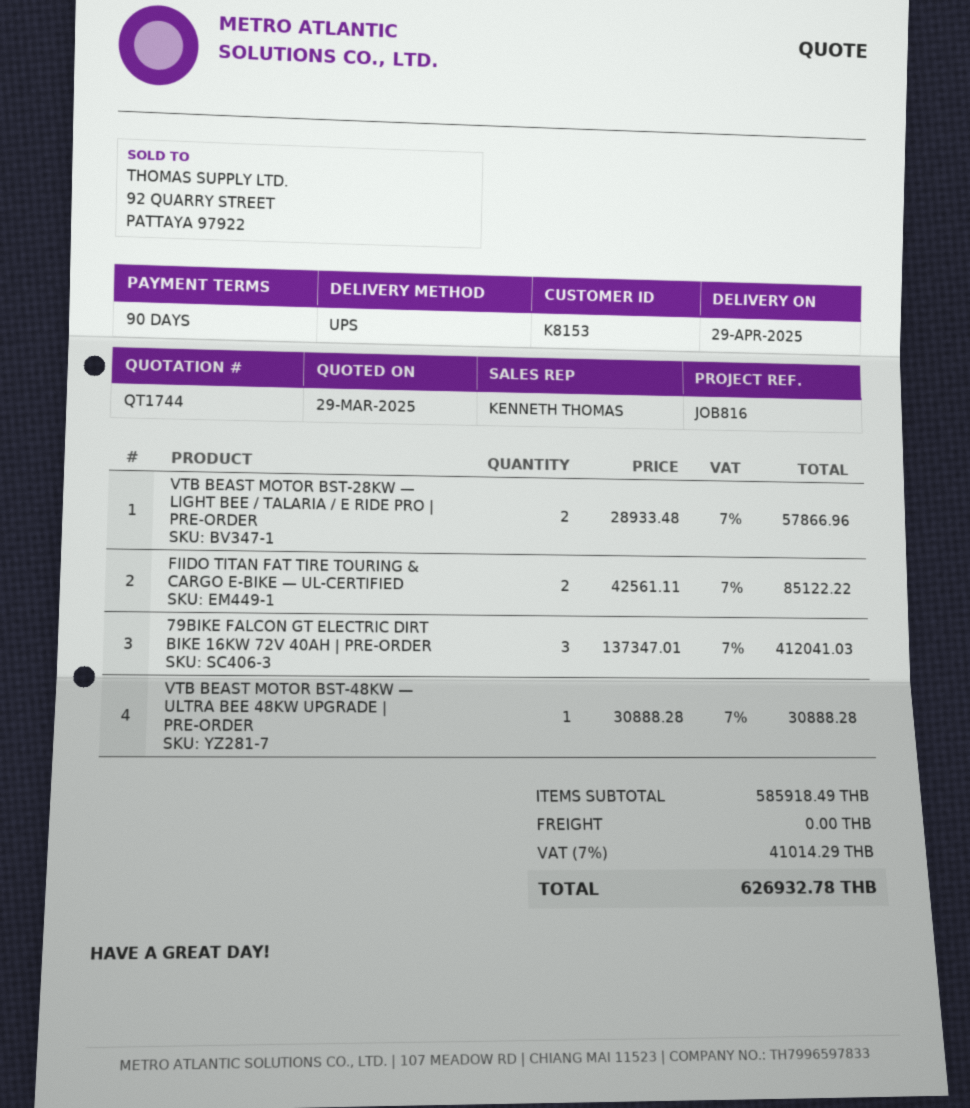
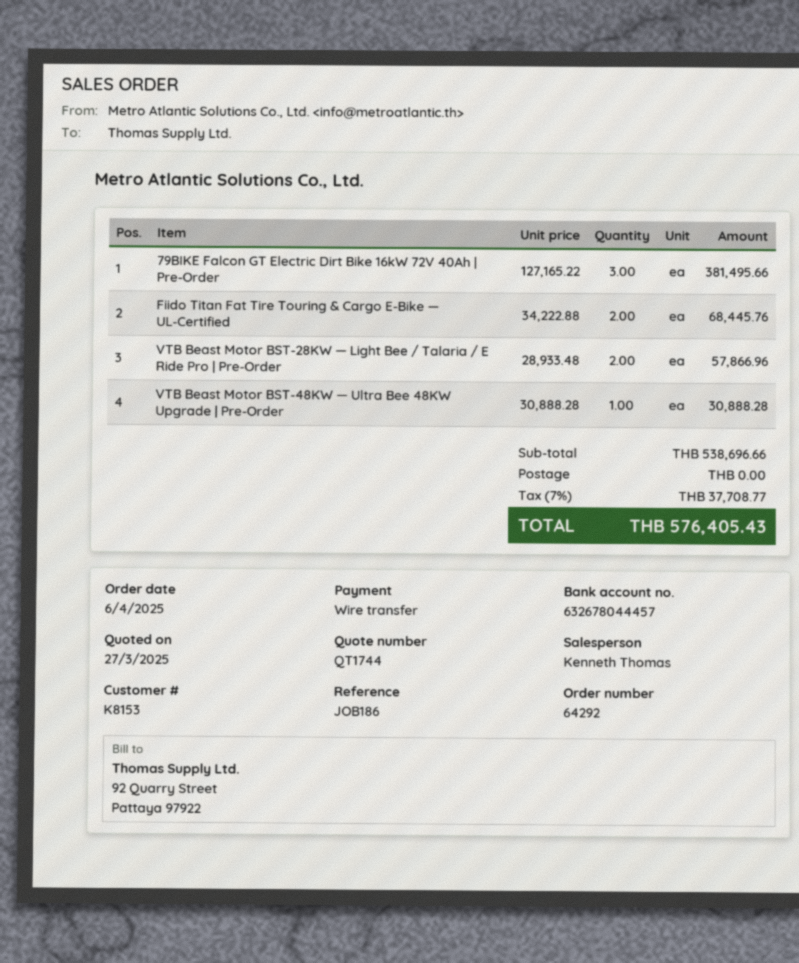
quote date: 2025-03-29 -> 2025-03-27
reference: JOB816 -> JOB186
FIIDO TITAN FAT TIRE TOURING & CARGO E-BIKE — UL-CERTIFIED: 2 x 42561.11 = 85122.22 -> 2 x 34222.88 = 68445.76
79BIKE FALCON GT ELECTRIC DIRT BIKE 16KW 72V 40AH | PRE-ORDER: 3 x 137347.01 = 412041.03 -> 3 x 127165.22 = 381495.66
subtotal: 585918.49 -> 538696.66
tax: 7% = 41014.29 -> 7% = 37708.77
total: 626932.78 -> 576405.43

